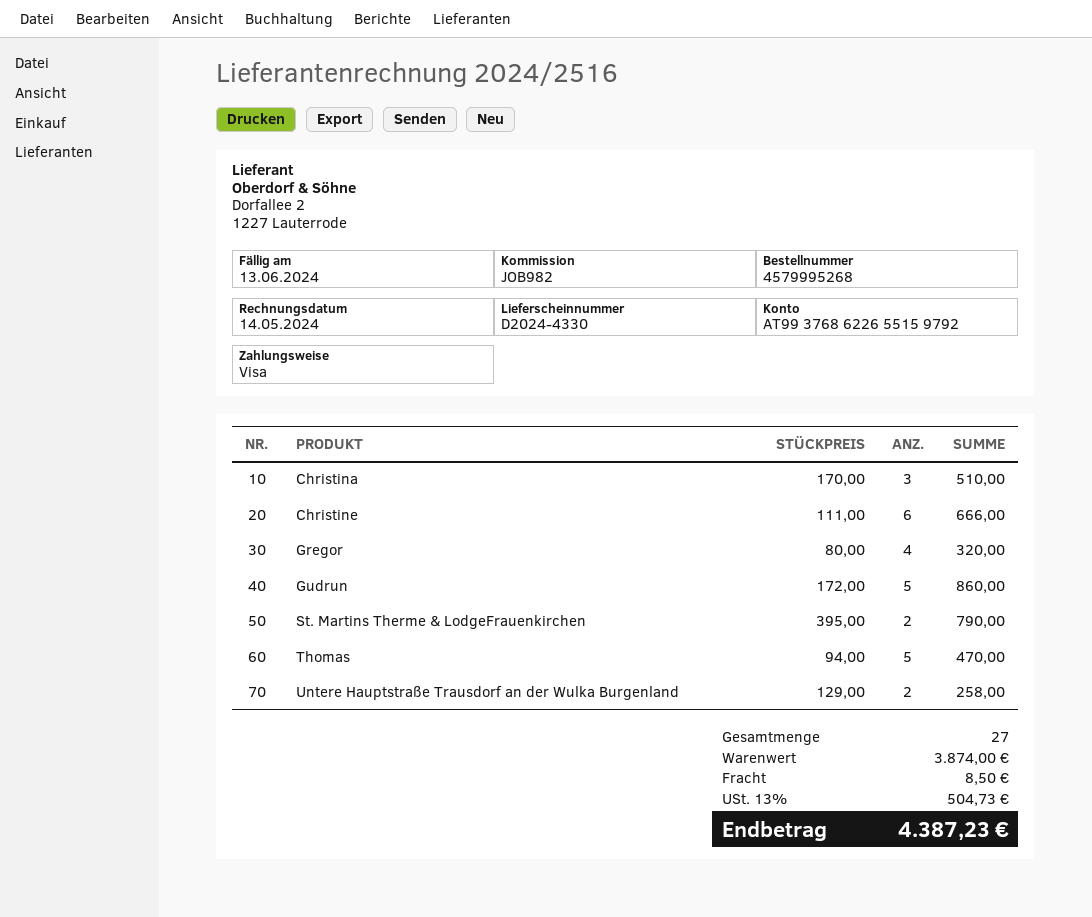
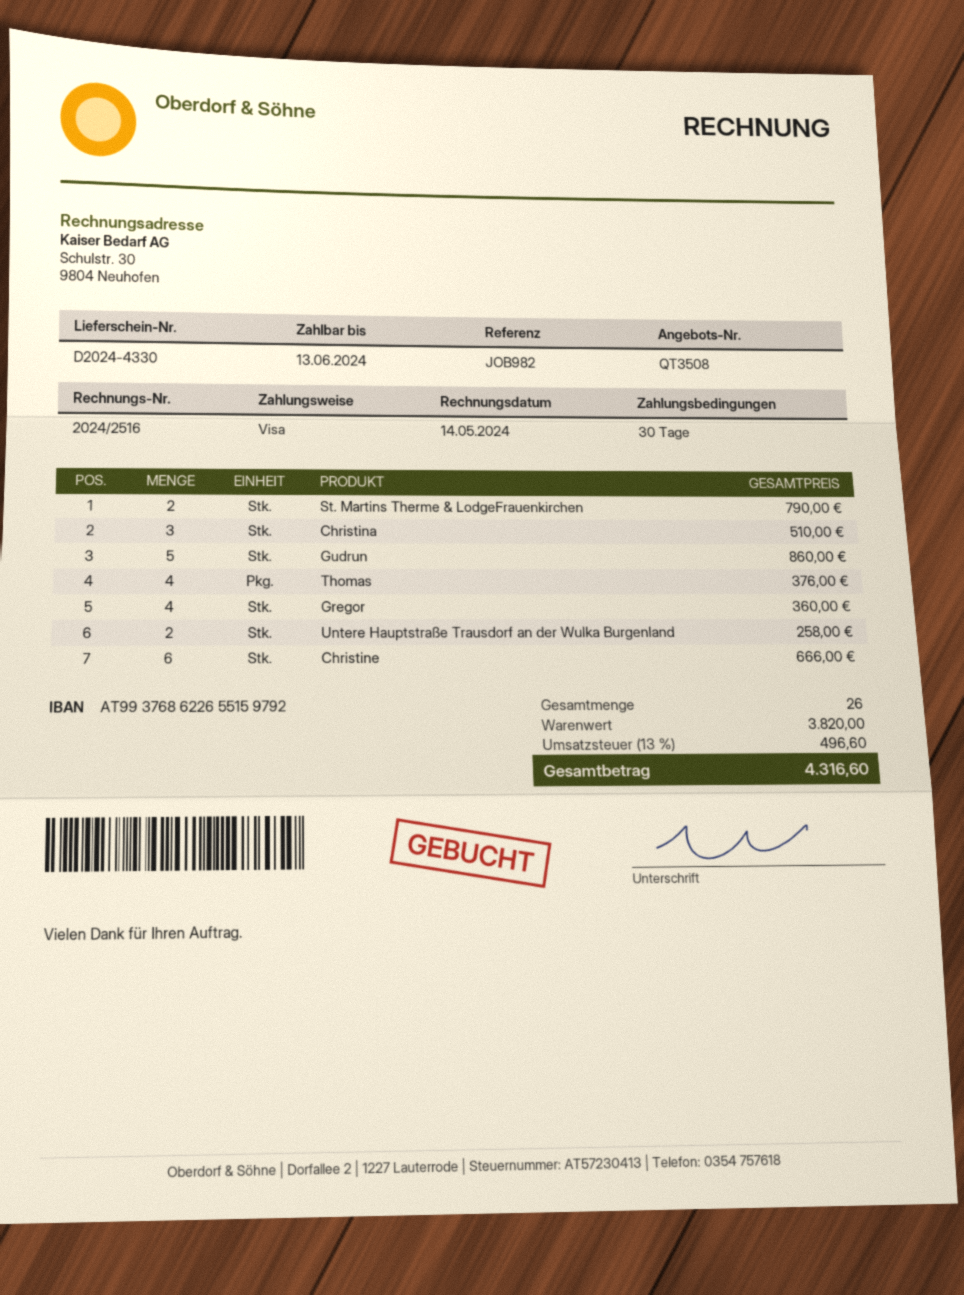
Gregor: 4 for 320.00 -> 4 for 360.00
Thomas: 5 for 470.00 -> 4 for 376.00
total quantity: 27 -> 26
subtotal: 3874.00 -> 3820.00
shipping: 8.50 -> none
tax: 13% = 504.73 -> 13% = 496.60
total: 4387.23 -> 4316.60

